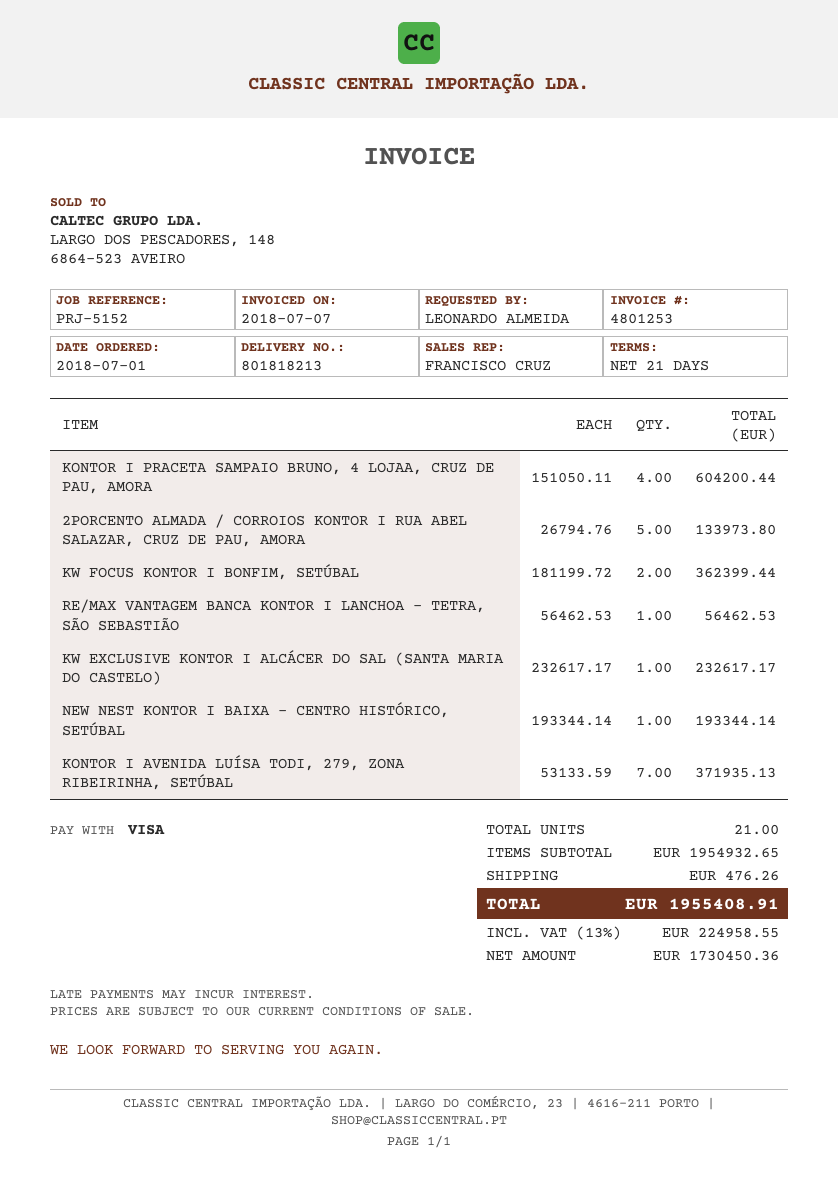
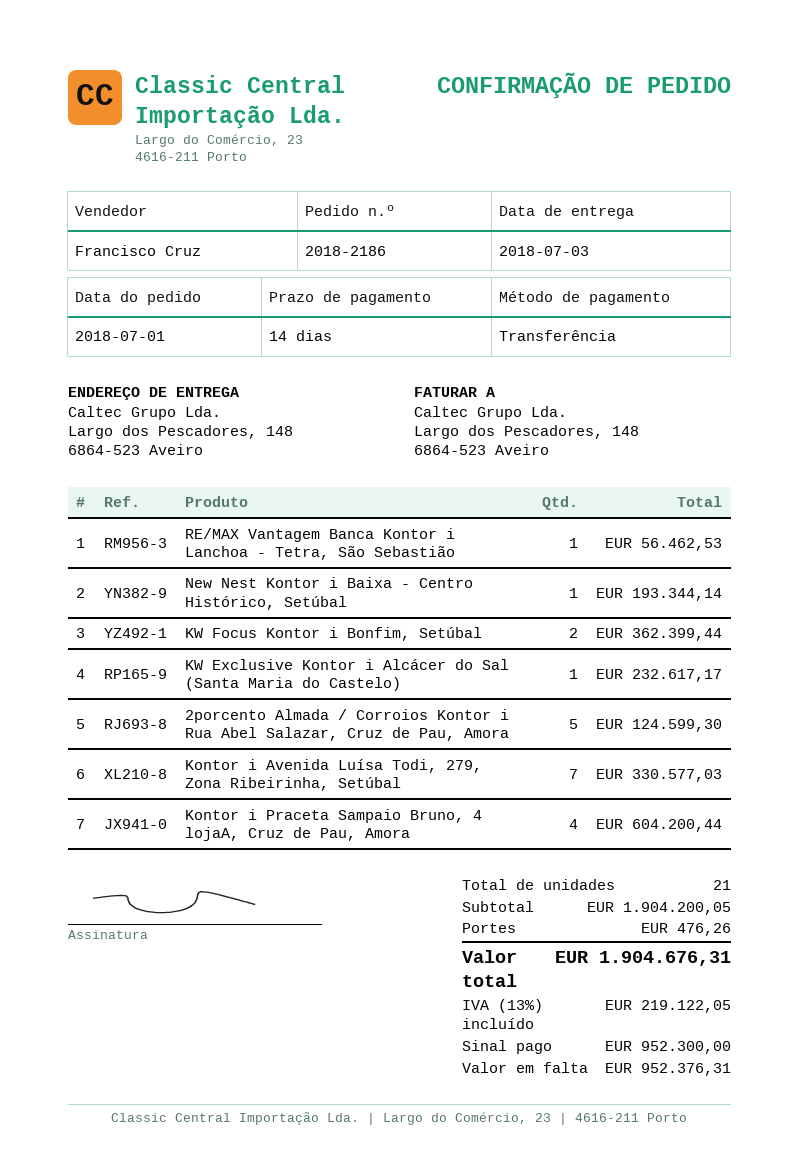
payment terms: 21 days -> 14 days
payment method: Visa -> bank transfer
2PORCENTO ALMADA / CORROIOS KONTOR I RUA ABEL SALAZAR, CRUZ DE PAU, AMORA: 5 for 133973.80 -> 5 for 124599.30
KONTOR I AVENIDA LUÍSA TODI, 279, ZONA RIBEIRINHA, SETÚBAL: 7 for 371935.13 -> 7 for 330577.03
subtotal: 1954932.65 -> 1904200.05
tax: 13% = 224958.55 -> 13% = 219122.05
total: 1955408.91 -> 1904676.31

